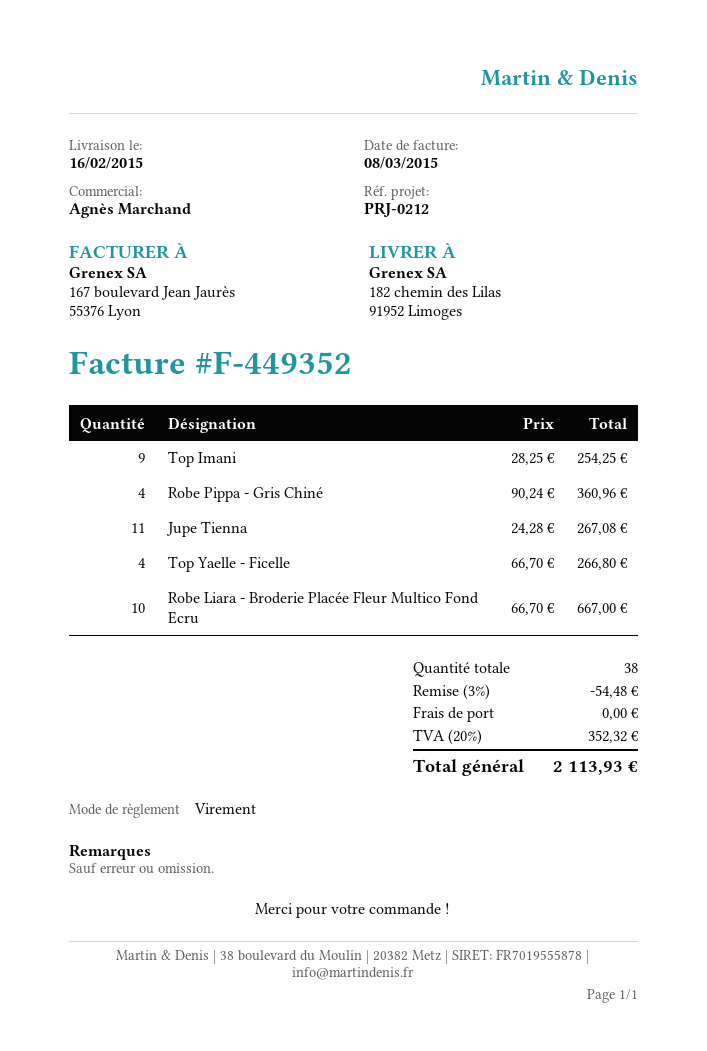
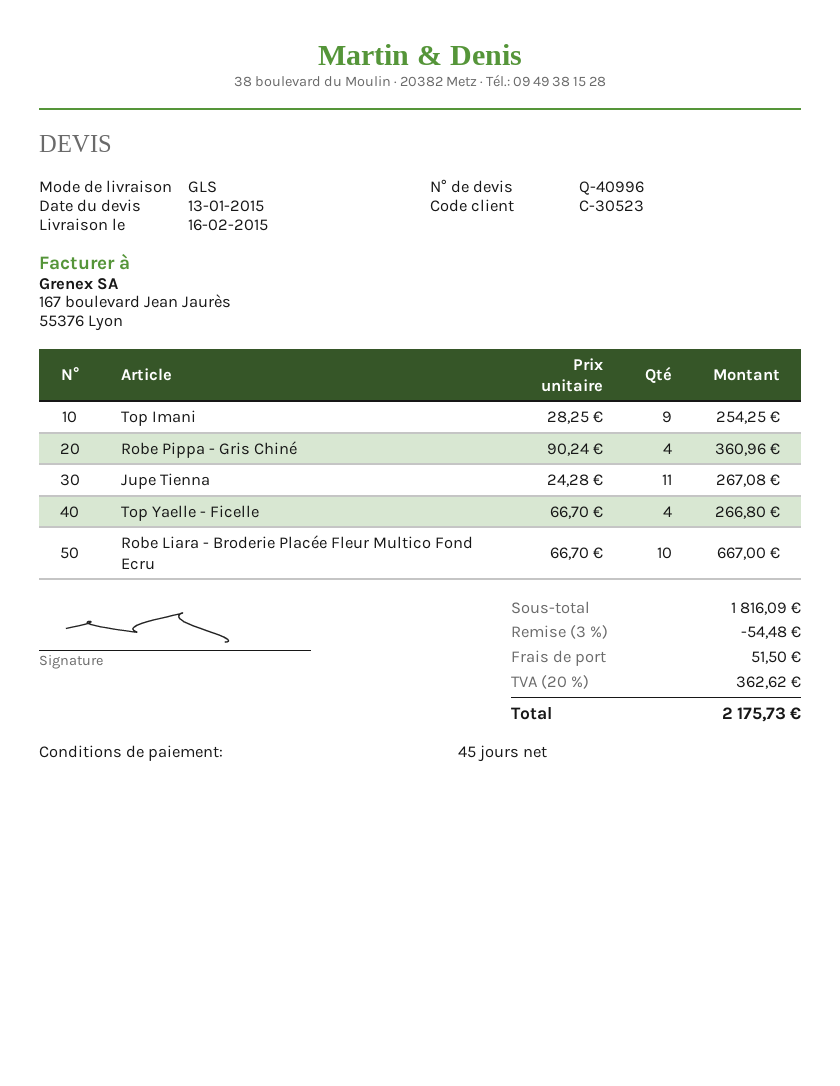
shipping: 0.00 -> 51.50
tax: 20% = 352.32 -> 20% = 362.62
total: 2113.93 -> 2175.73

